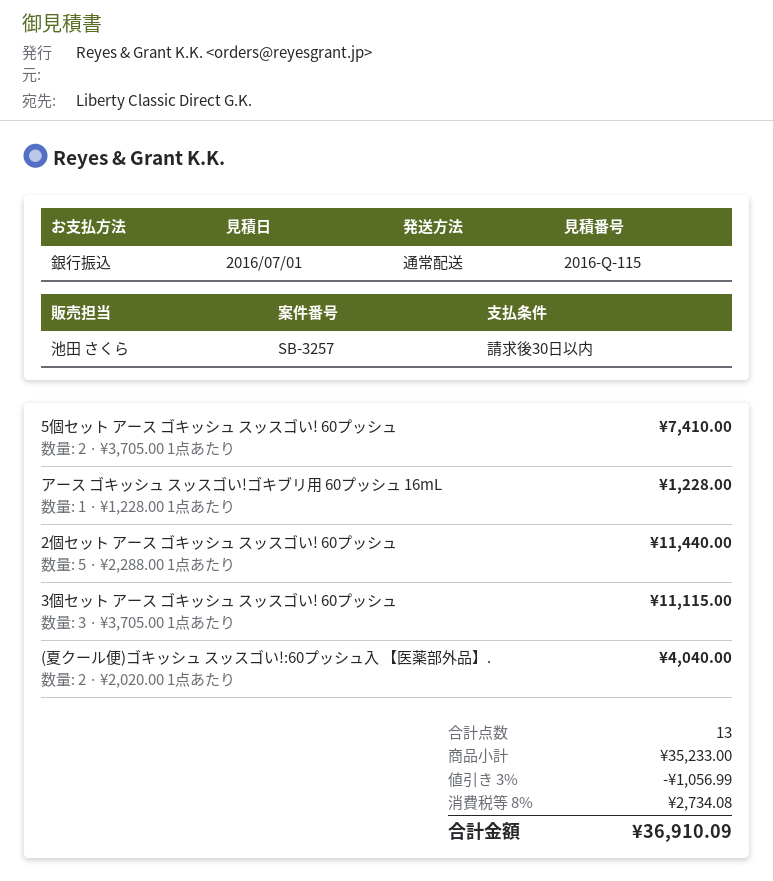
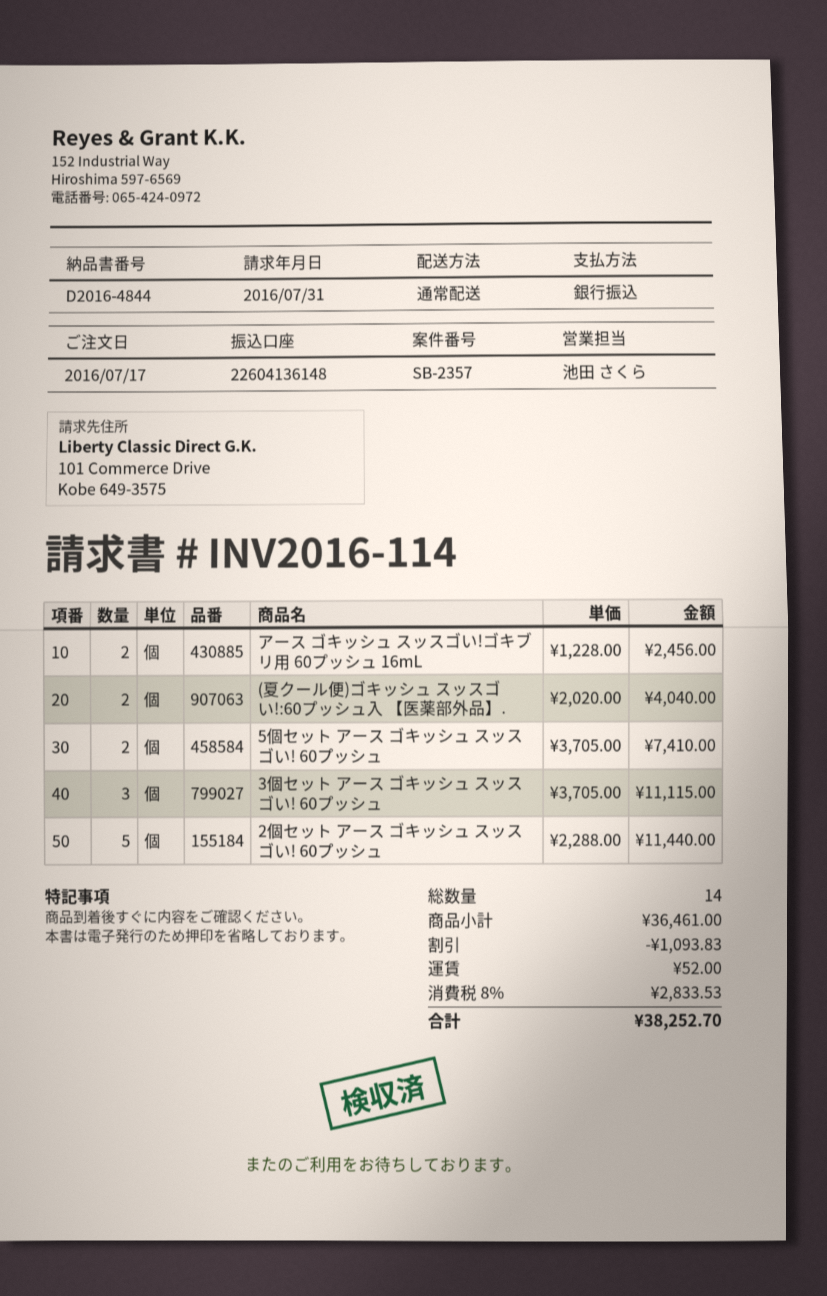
reference: SB-3257 -> SB-2357
アース ゴキッシュ スッスゴい!ゴキブリ用 60プッシュ 16mL: 1 x 1228.00 = 1228.00 -> 2 x 1228.00 = 2456.00
total quantity: 13 -> 14
subtotal: 35233.00 -> 36461.00
discount: 1056.99 -> 1093.83
shipping: none -> 52.00
tax: 8% = 2734.08 -> 8% = 2833.53
total: 36910.09 -> 38252.70

